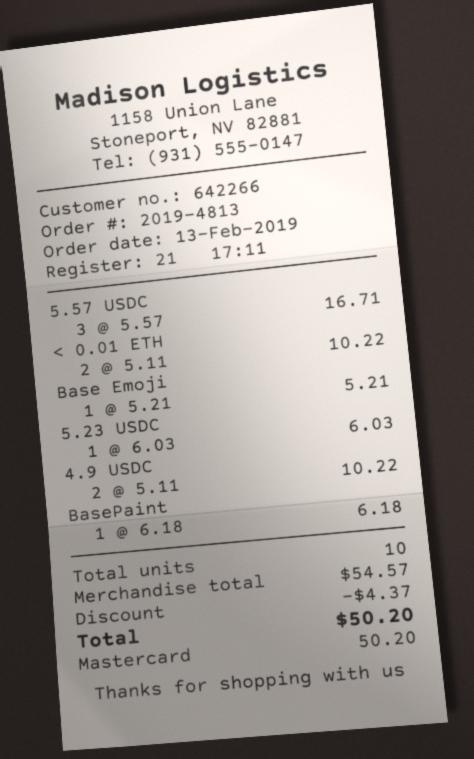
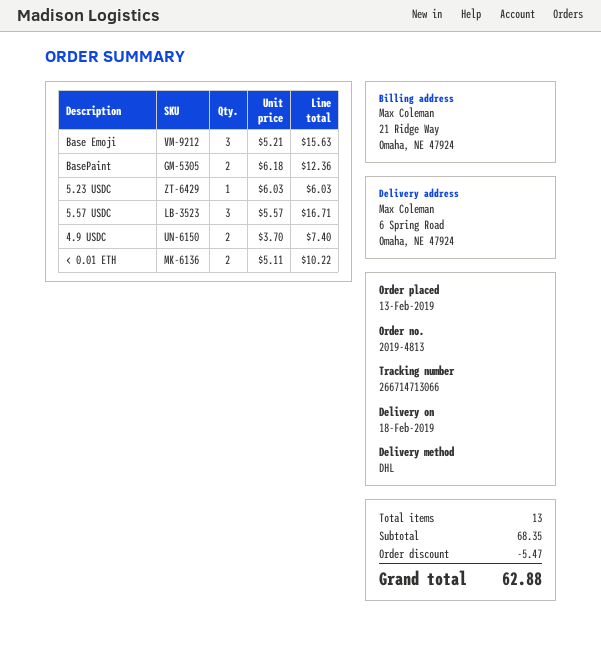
Base Emoji: 1 x 5.21 = 5.21 -> 3 x 5.21 = 15.63
4.9 USDC: 2 x 5.11 = 10.22 -> 2 x 3.70 = 7.40
BasePaint: 1 x 6.18 = 6.18 -> 2 x 6.18 = 12.36
total quantity: 10 -> 13
subtotal: 54.57 -> 68.35
discount: 4.37 -> 5.47
total: 50.20 -> 62.88

